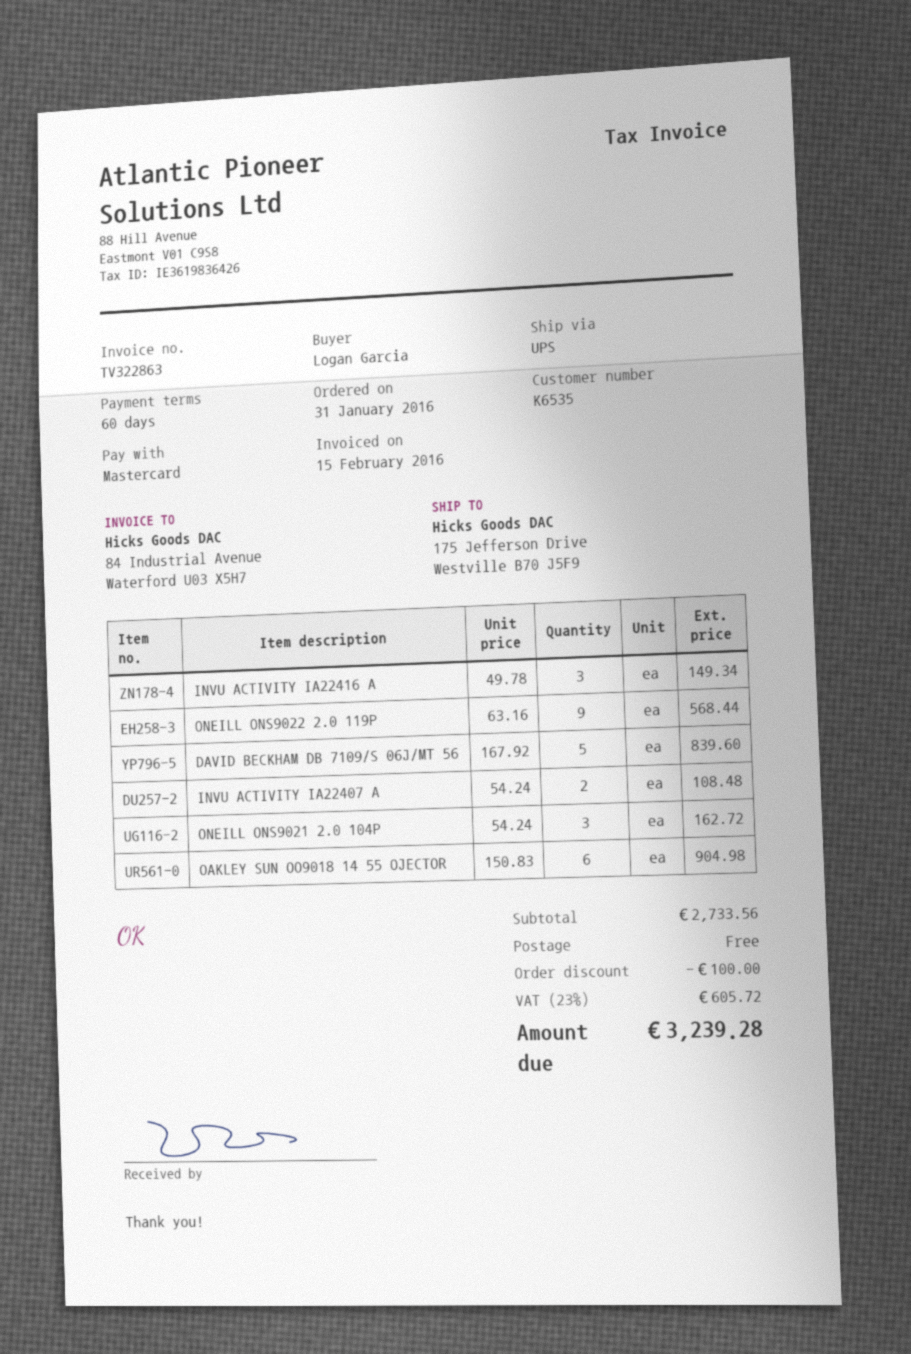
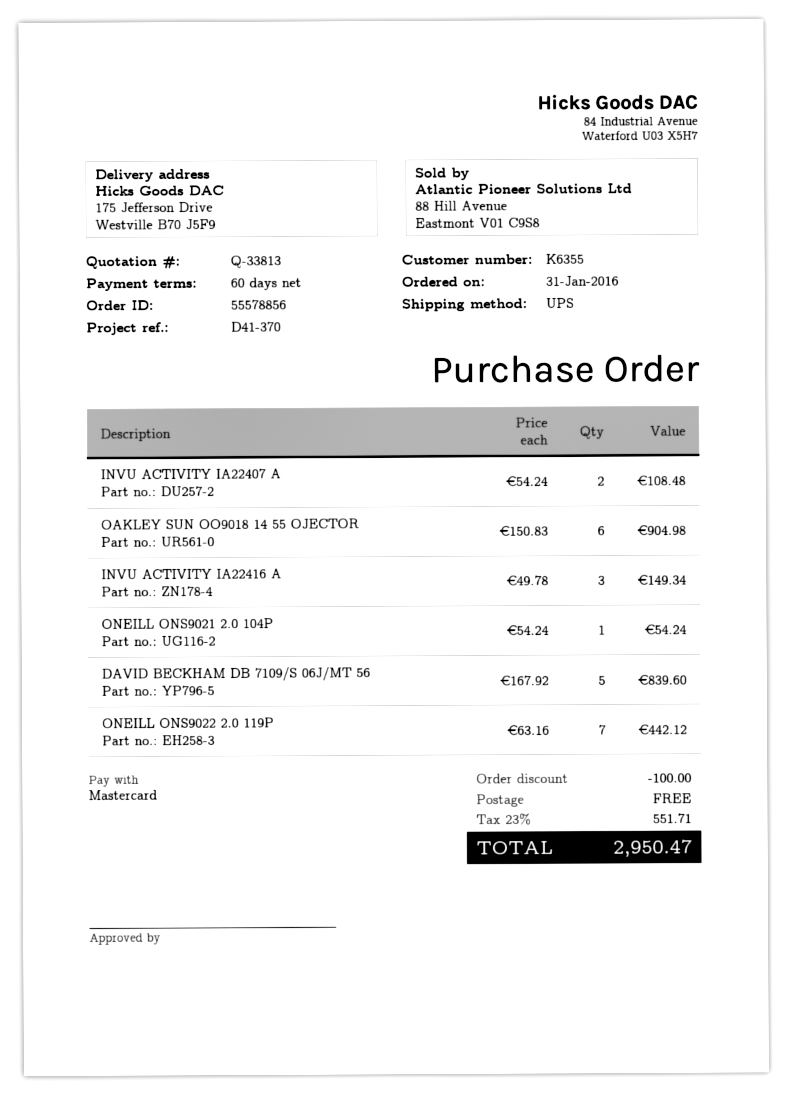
customer number: K6535 -> K6355
ONEILL ONS9022 2.0 119P: 9 x 63.16 = 568.44 -> 7 x 63.16 = 442.12
ONEILL ONS9021 2.0 104P: 3 x 54.24 = 162.72 -> 1 x 54.24 = 54.24
tax: 23% = 605.72 -> 23% = 551.71
total: 3239.28 -> 2950.47

